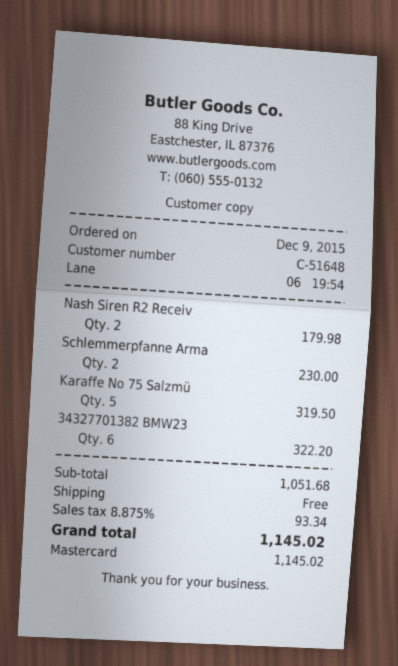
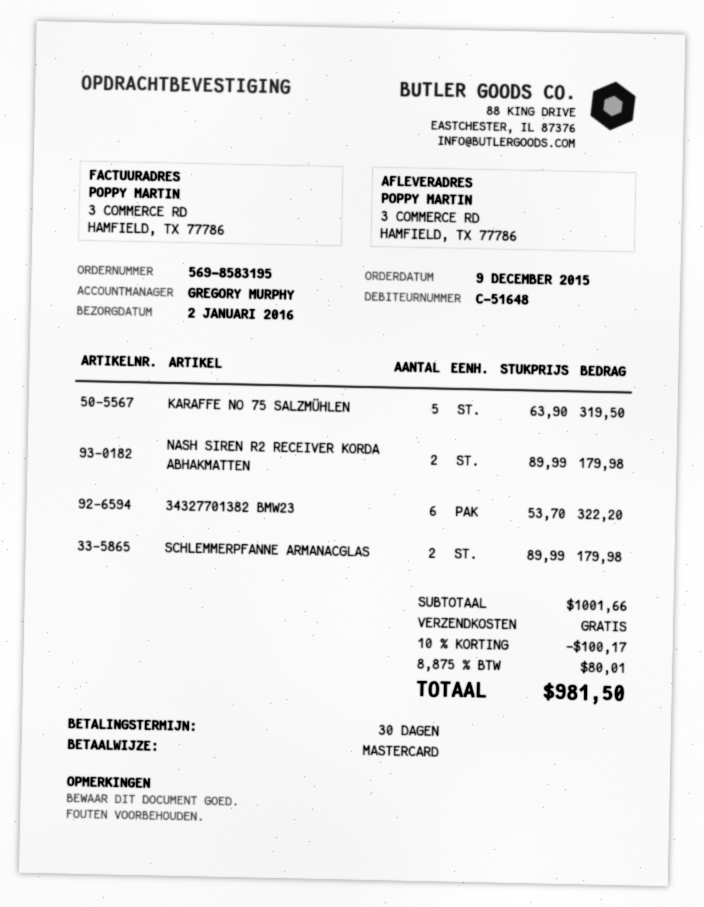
Schlemmerpfanne Arma: 2 for 230.00 -> 2 for 179.98
subtotal: 1051.68 -> 1001.66
discount: none -> 10% = 100.17
tax: 8.875% = 93.34 -> 8.875% = 80.01
total: 1145.02 -> 981.50

